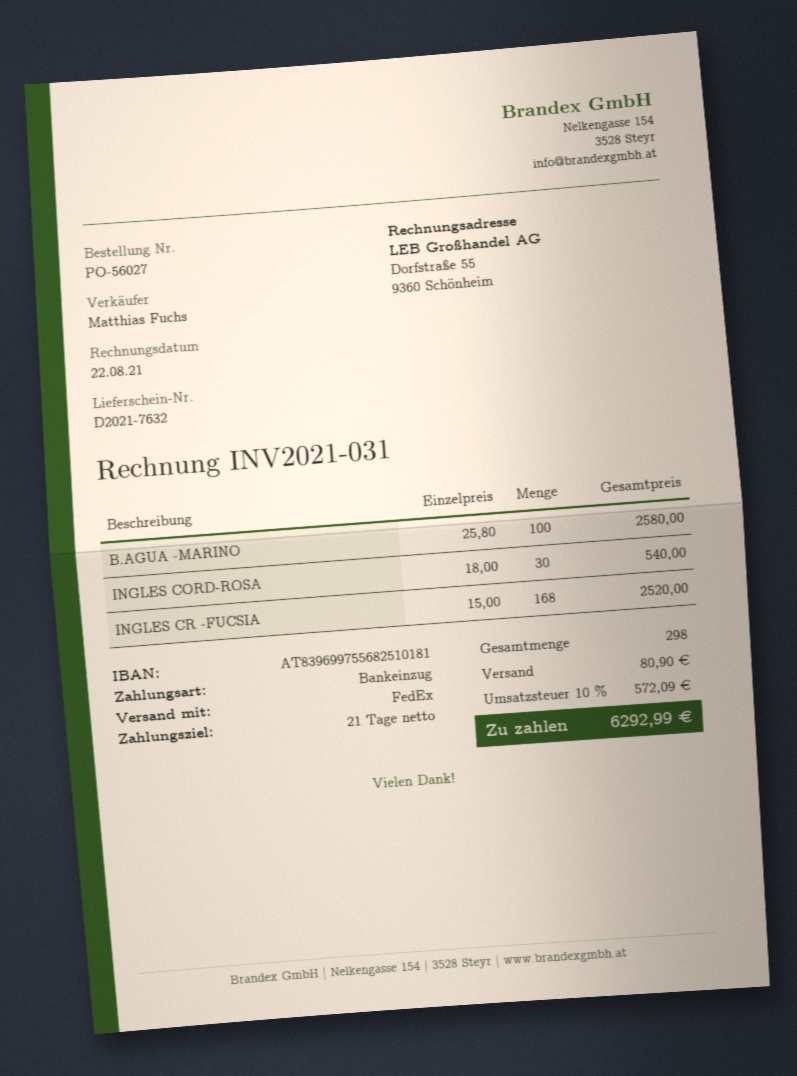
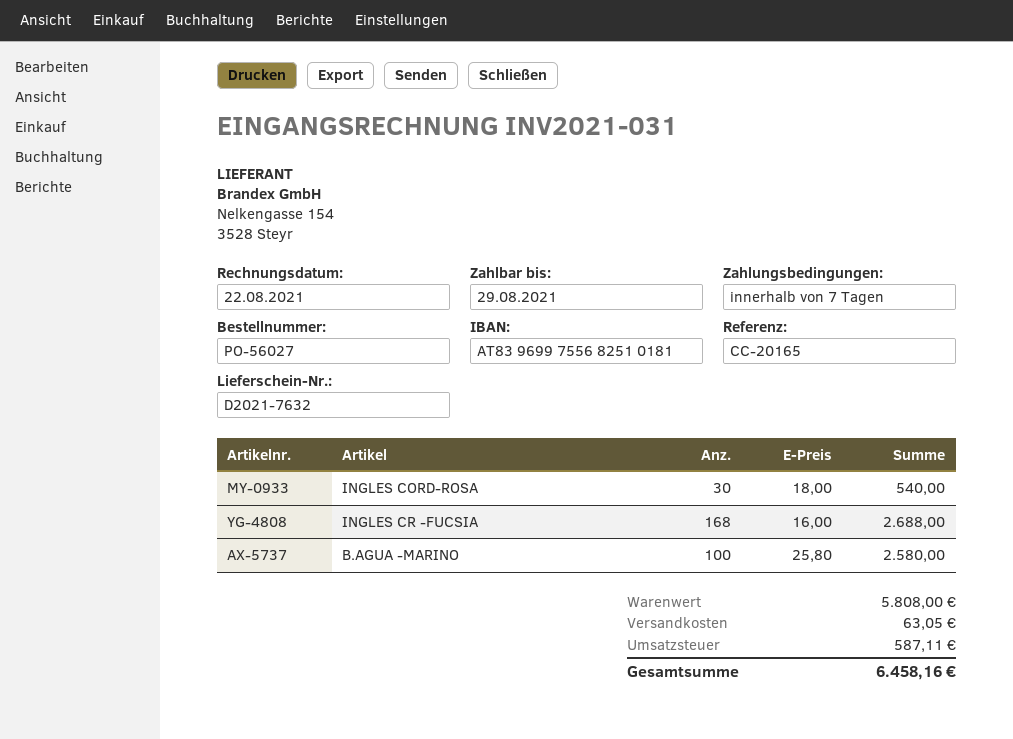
payment terms: 21 days -> 7 days
INGLES CR -FUCSIA: 168 x 15.00 = 2520.00 -> 168 x 16.00 = 2688.00
shipping: 80.90 -> 63.05
tax: 572.09 -> 587.11
total: 6292.99 -> 6458.16

